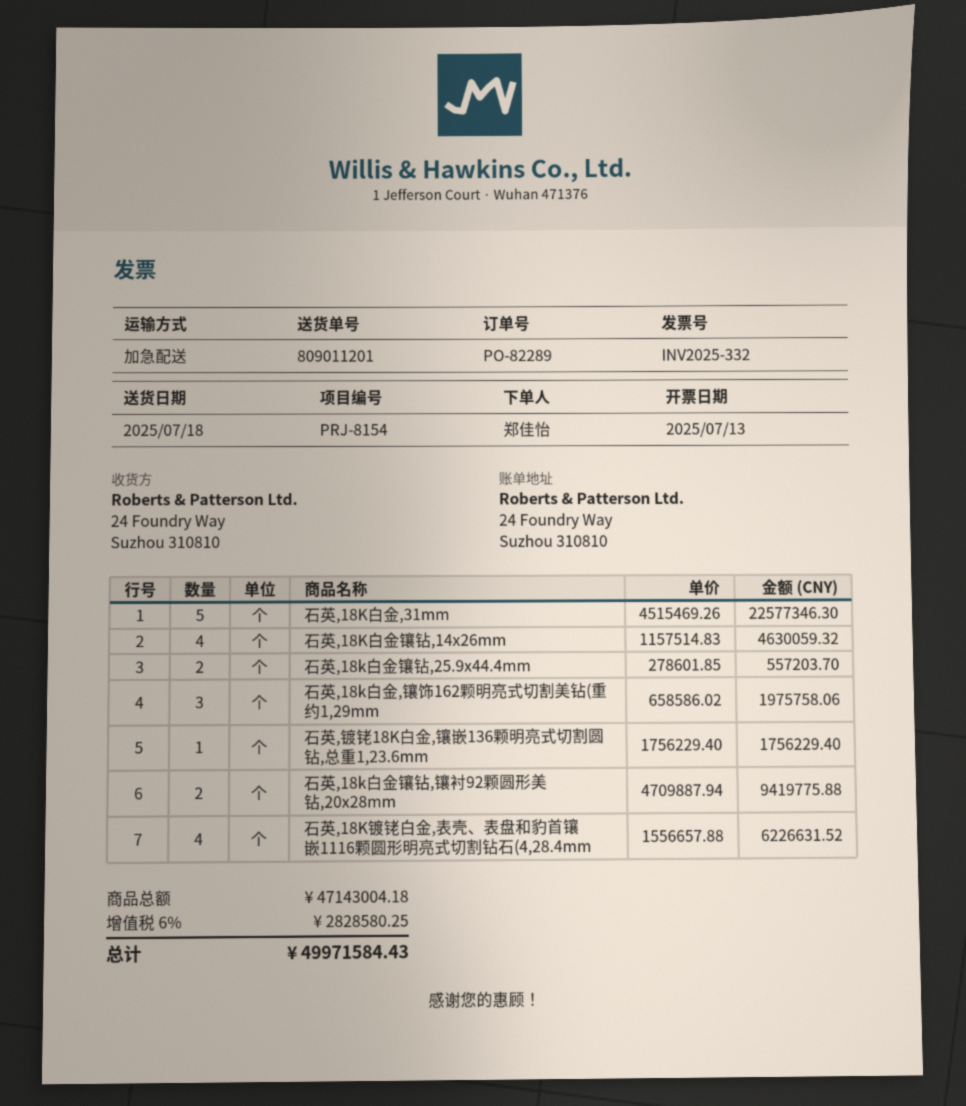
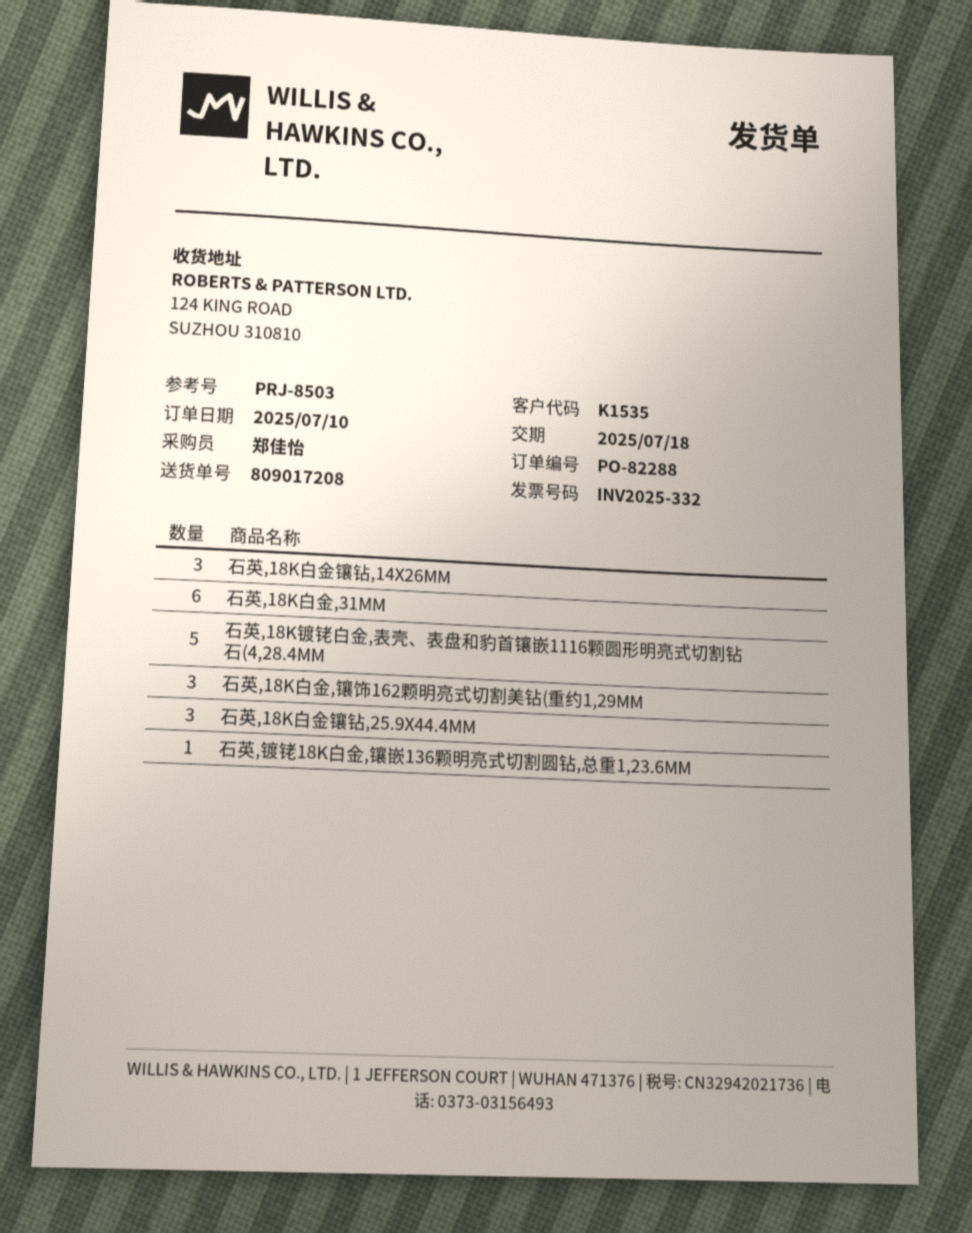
order number: PO-82289 -> PO-82288
delivery note number: 809011201 -> 809017208
reference: PRJ-8154 -> PRJ-8503
ship to: 24 Foundry Way, Suzhou 310810 -> 124 KING ROAD, SUZHOU 310810
石英,18K白金,31mm: 5 -> 6
石英,18K白金镶钻,14x26mm: 4 -> 3
石英,18k白金镶钻,25.9x44.4mm: 2 -> 3
石英,18k白金镶钻,镶衬92颗圆形美钻,20x28mm: 2 -> none
石英,18K镀铑白金,表壳、表盘和豹首镶嵌1116颗圆形明亮式切割钻石(4,28.4mm: 4 -> 5

